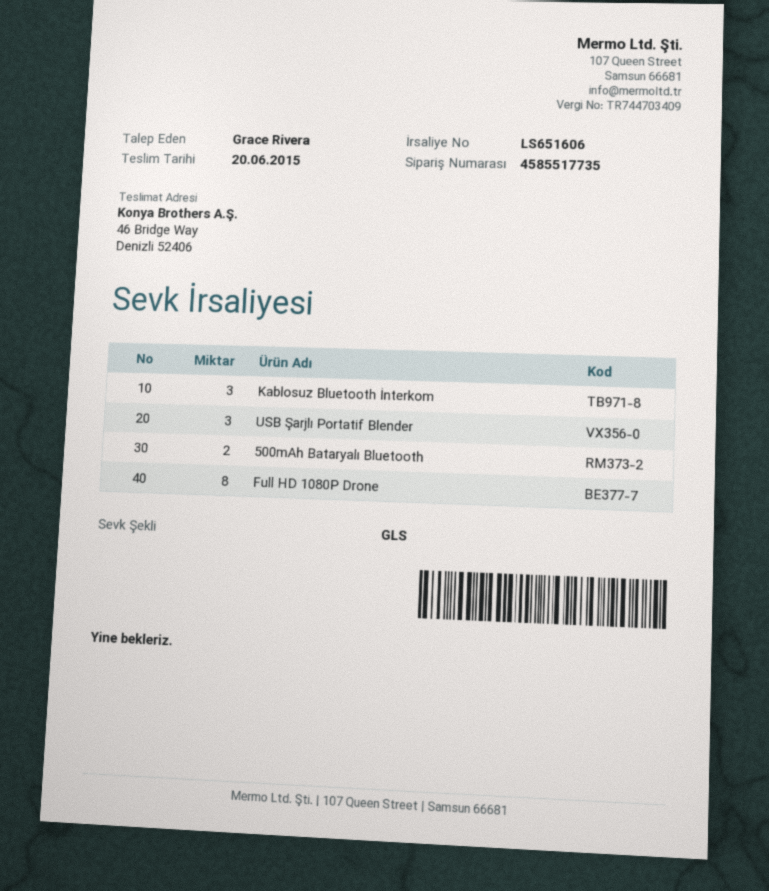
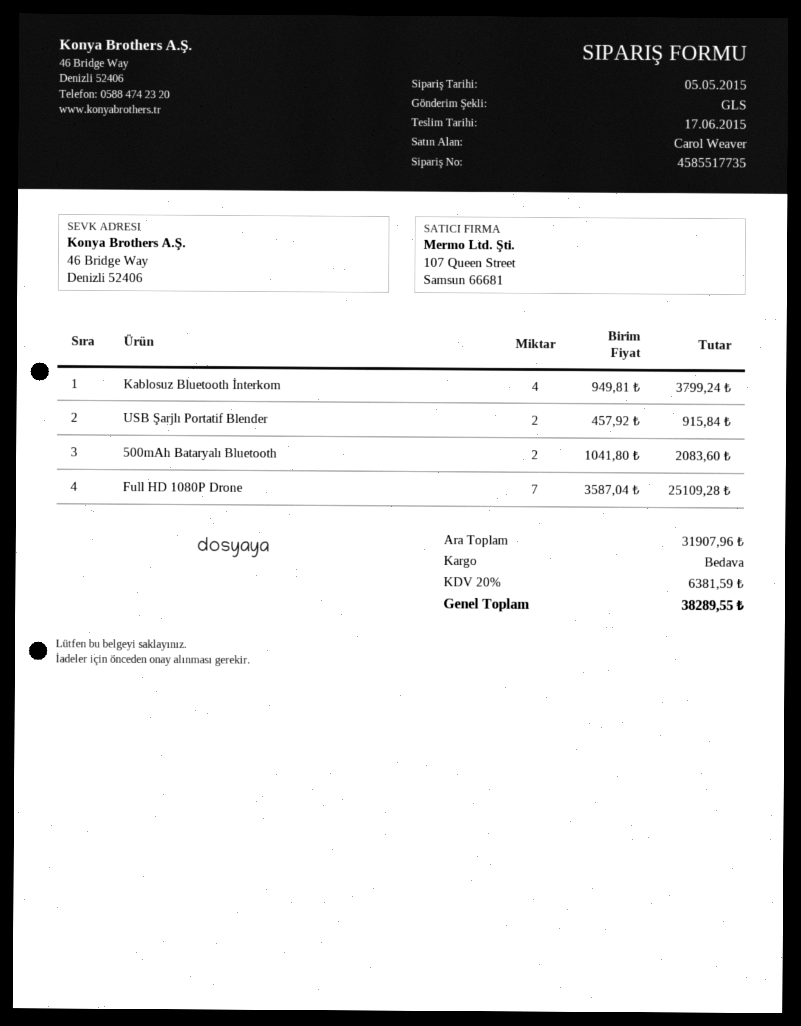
delivery date: 2015-06-20 -> 2015-06-17
ordered by: Grace Rivera -> Carol Weaver
Kablosuz Bluetooth İnterkom: 3 -> 4
USB Şarjlı Portatif Blender: 3 -> 2
Full HD 1080P Drone: 8 -> 7

